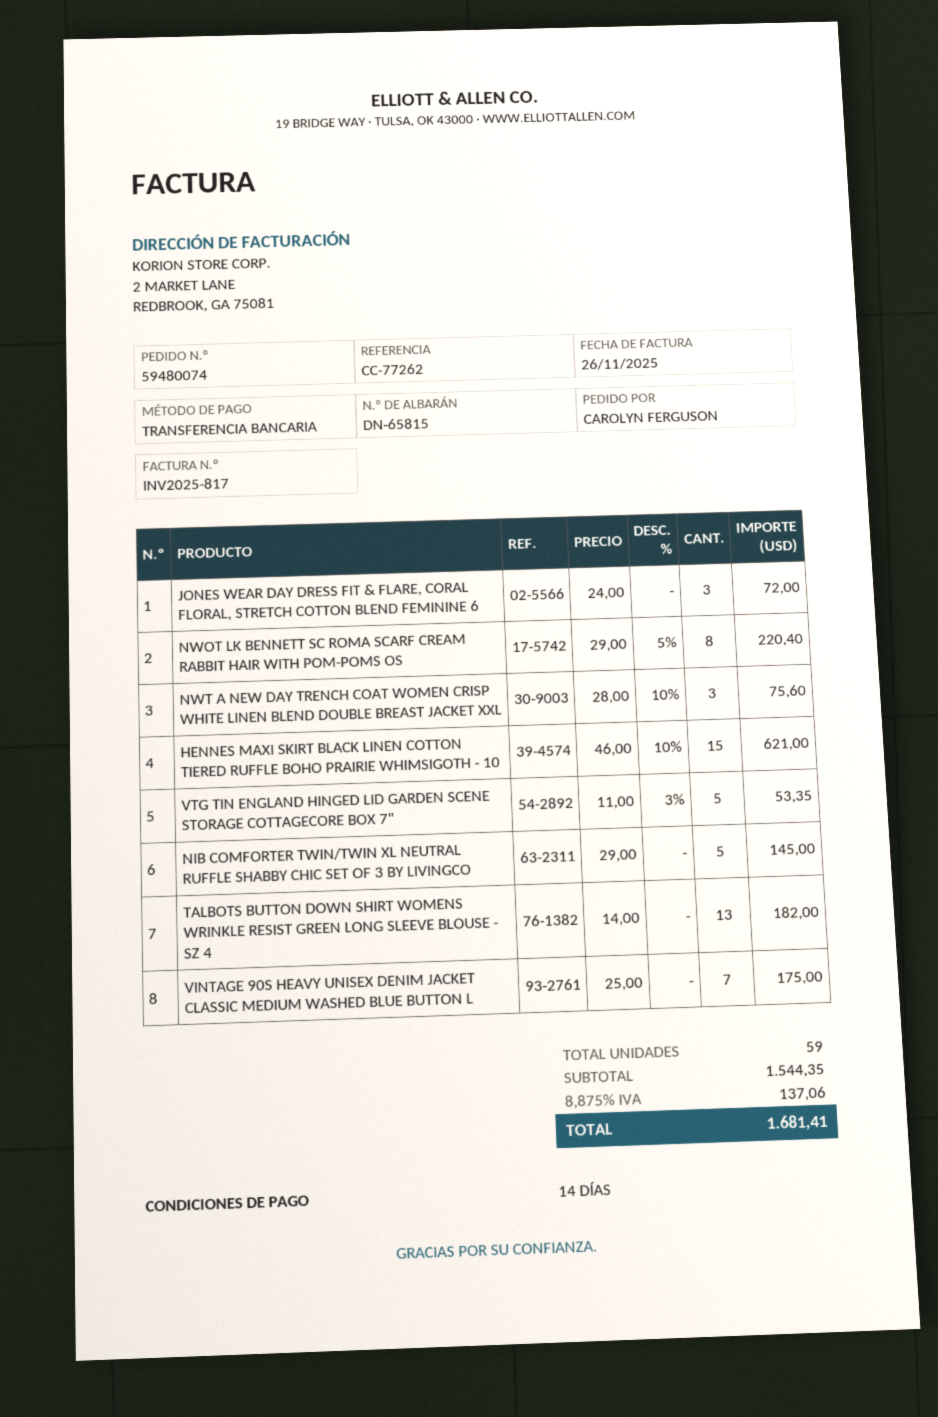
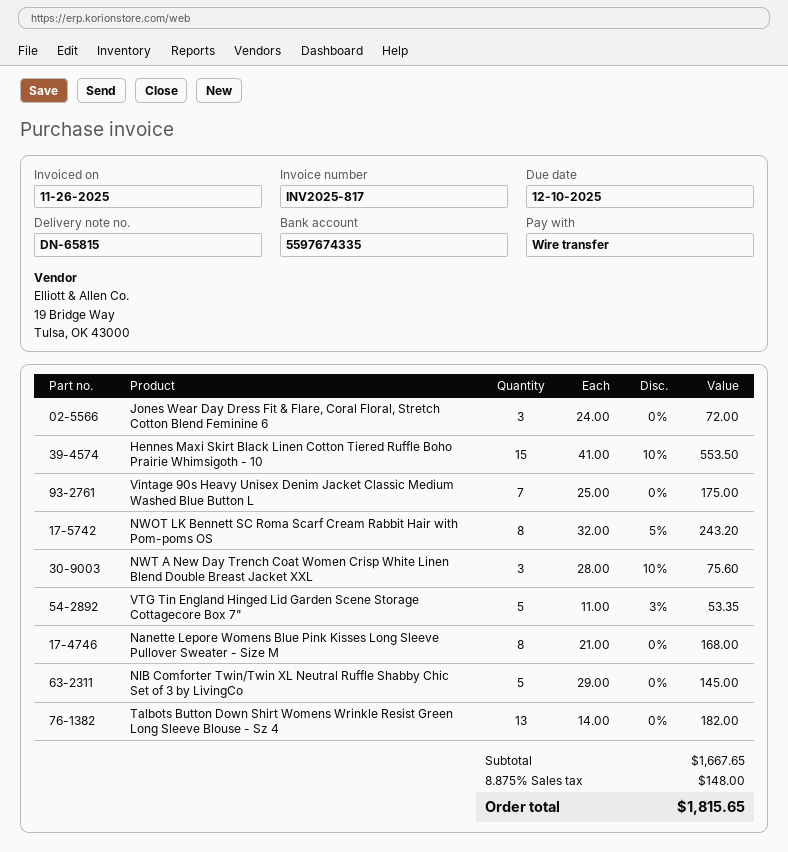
NWOT LK BENNETT SC ROMA SCARF CREAM RABBIT HAIR WITH POM-POMS OS: 8 x 29.00 - 5% = 220.40 -> 8 x 32.00 - 5% = 243.20
HENNES MAXI SKIRT BLACK LINEN COTTON TIERED RUFFLE BOHO PRAIRIE WHIMSIGOTH - 10: 15 x 46.00 - 10% = 621.00 -> 15 x 41.00 - 10% = 553.50
Nanette Lepore Womens Blue Pink Kisses Long Sleeve Pullover Sweater - Size M: none -> 8 x 21.00 = 168.00
subtotal: 1544.35 -> 1667.65
tax: 8.875% = 137.06 -> 8.875% = 148.00
total: 1681.41 -> 1815.65

